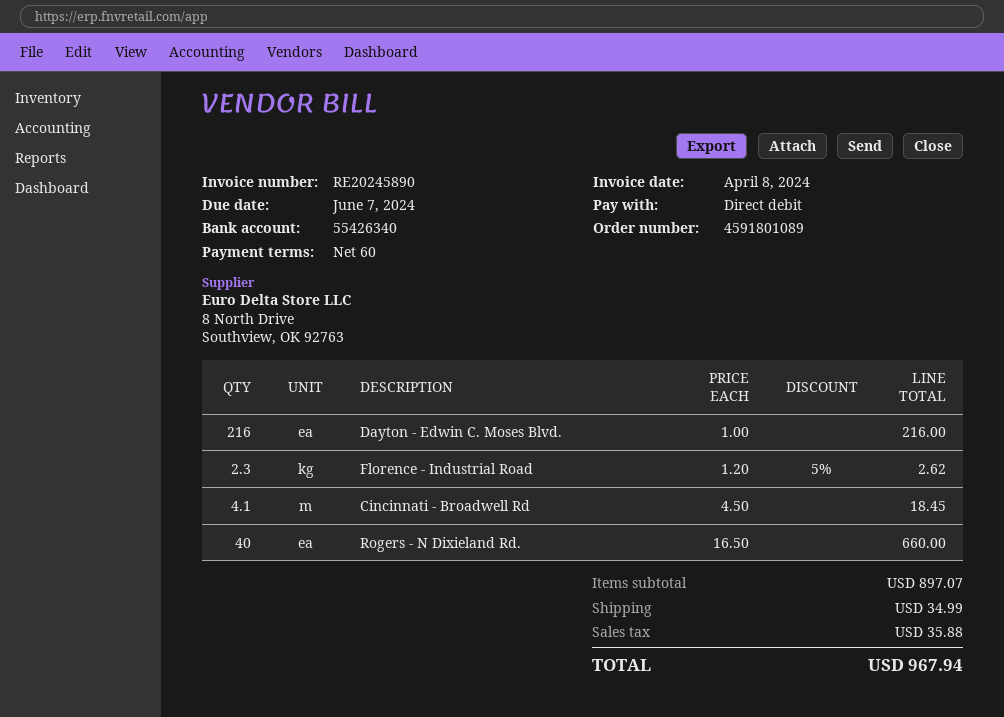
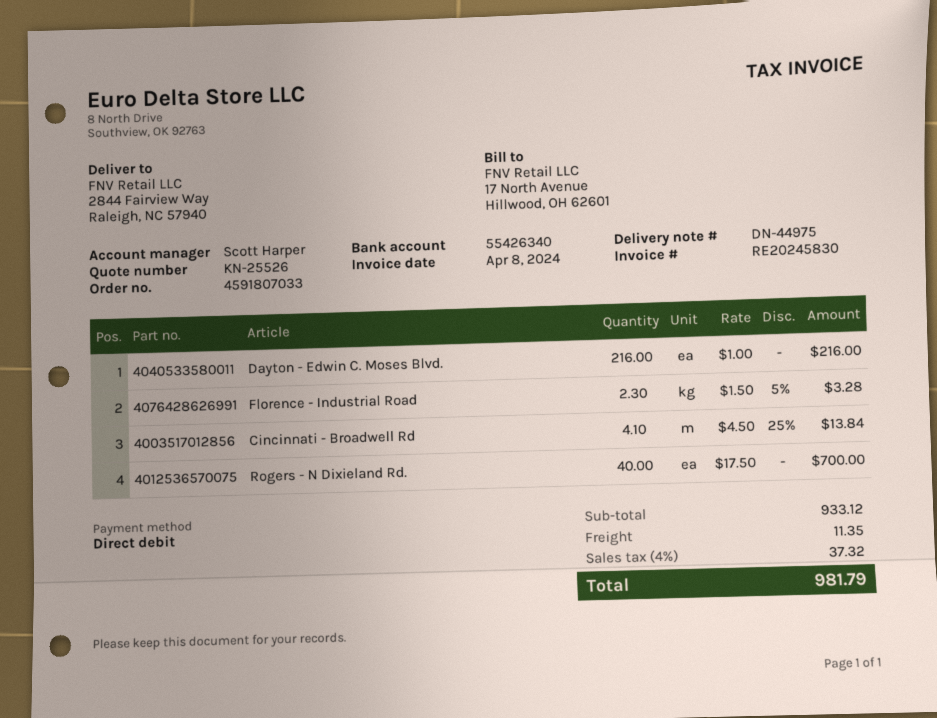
order number: 4591801089 -> 4591807033
invoice number: RE20245890 -> RE20245830
Florence - Industrial Road: 2.3 x 1.20 - 5% = 2.62 -> 2.3 x 1.50 - 5% = 3.28
Cincinnati - Broadwell Rd: 4.1 x 4.50 = 18.45 -> 4.1 x 4.50 - 25% = 13.84
Rogers - N Dixieland Rd.: 40 x 16.50 = 660.00 -> 40 x 17.50 = 700.00
subtotal: 897.07 -> 933.12
shipping: 34.99 -> 11.35
tax: 35.88 -> 37.32
total: 967.94 -> 981.79

